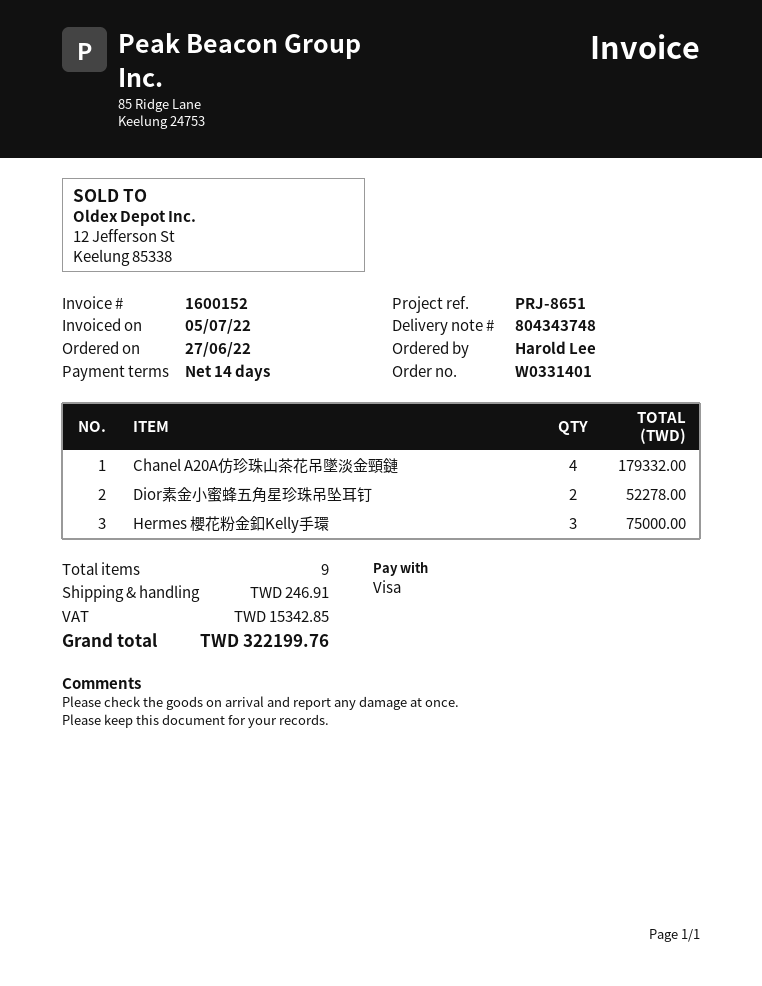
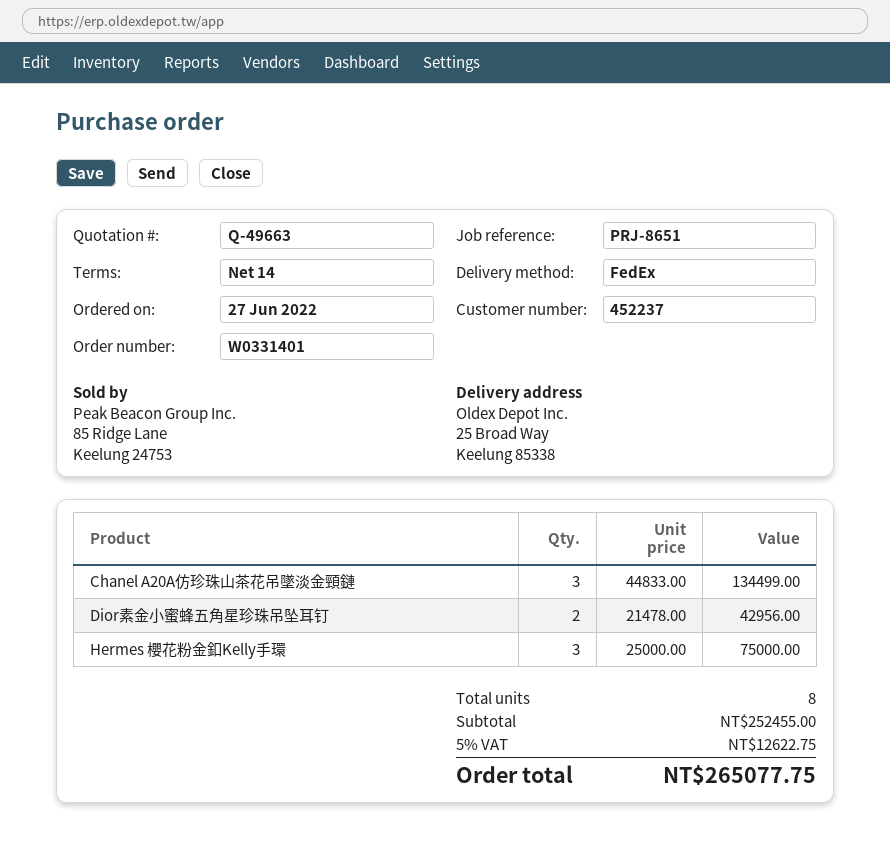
Chanel A20A仿珍珠山茶花吊墜淡金頸鏈: 4 for 179332.00 -> 3 for 134499.00
Dior素金小蜜蜂五角星珍珠吊坠耳钉: 2 for 52278.00 -> 2 for 42956.00
total quantity: 9 -> 8
shipping: 246.91 -> none
tax: 15342.85 -> 12622.75
total: 322199.76 -> 265077.75

